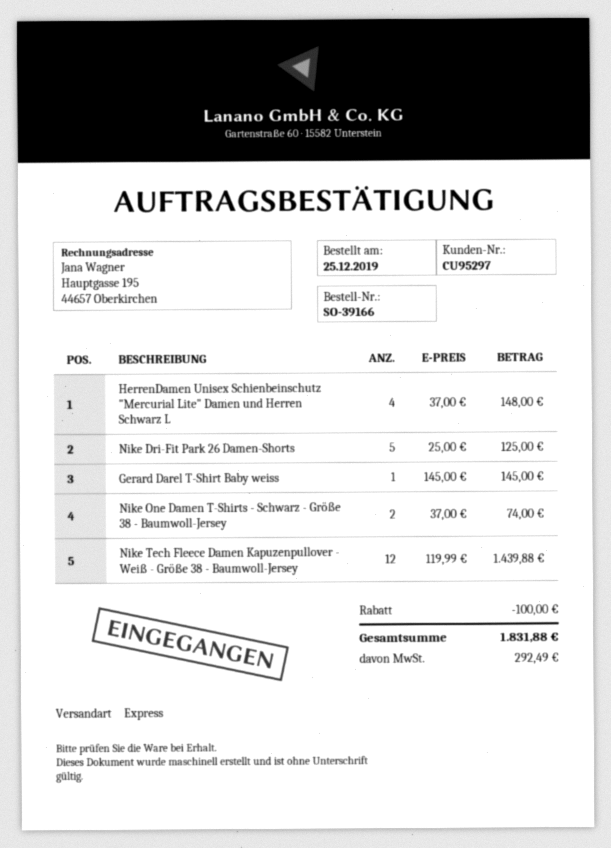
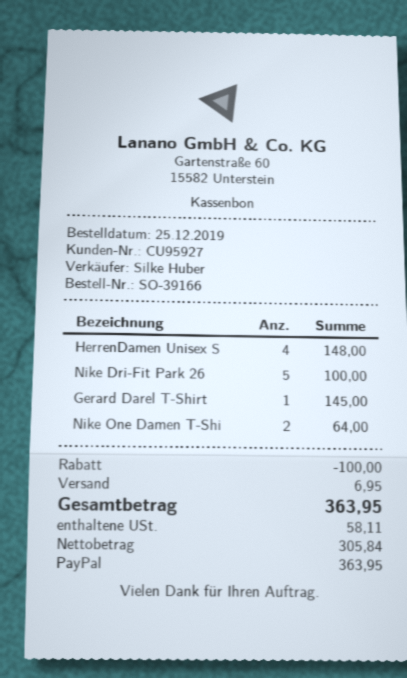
customer number: CU95297 -> CU95927
Nike Dri-Fit Park 26 Damen-Shorts: 5 for 125.00 -> 5 for 100.00
Nike One Damen T-Shirts - Schwarz - Größe 38 - Baumwoll-Jersey: 2 for 74.00 -> 2 for 64.00
Nike Tech Fleece Damen Kapuzenpullover - Weiß - Größe 38 - Baumwoll-Jersey: 12 for 1439.88 -> none
shipping: none -> 6.95
tax: 292.49 -> 58.11
total: 1831.88 -> 363.95

